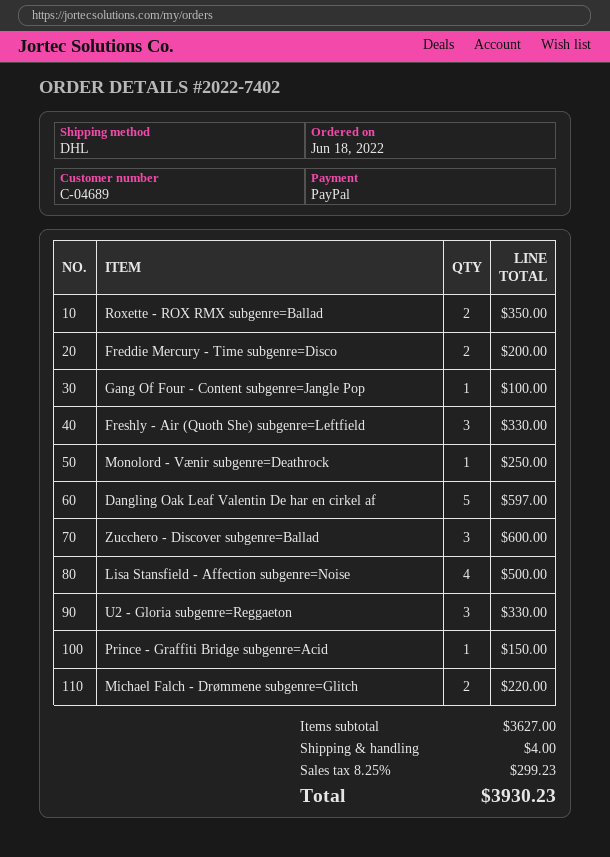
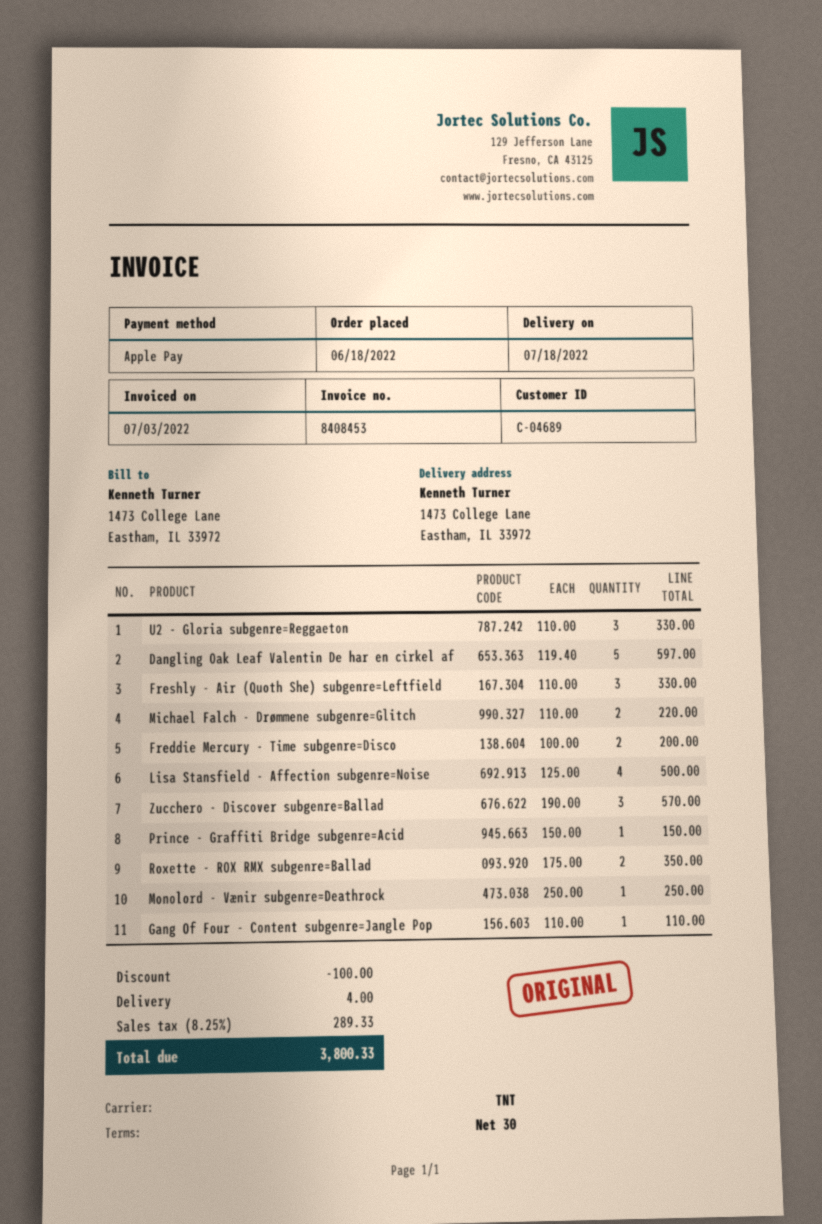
payment method: PayPal -> Apple Pay
shipping method: DHL -> TNT
Gang Of Four - Content subgenre=Jangle Pop: 1 for 100.00 -> 1 for 110.00
Zucchero - Discover subgenre=Ballad: 3 for 600.00 -> 3 for 570.00
discount: none -> 100.00
tax: 8.25% = 299.23 -> 8.25% = 289.33
total: 3930.23 -> 3800.33

